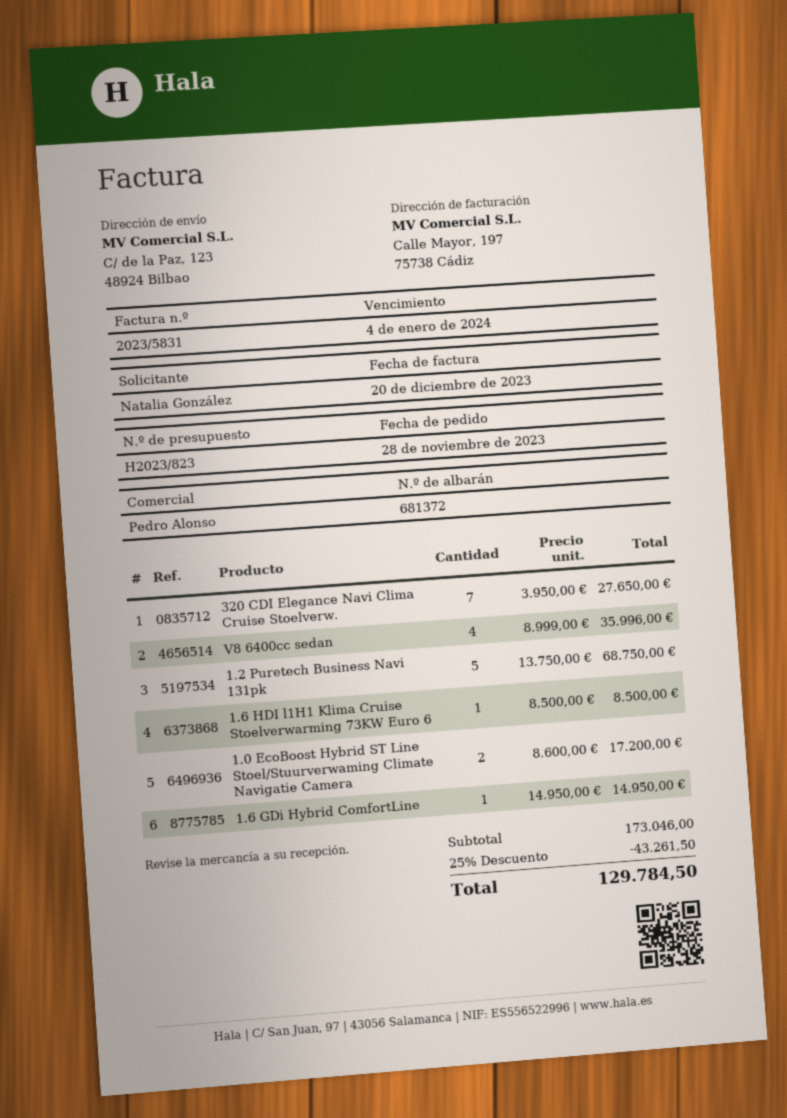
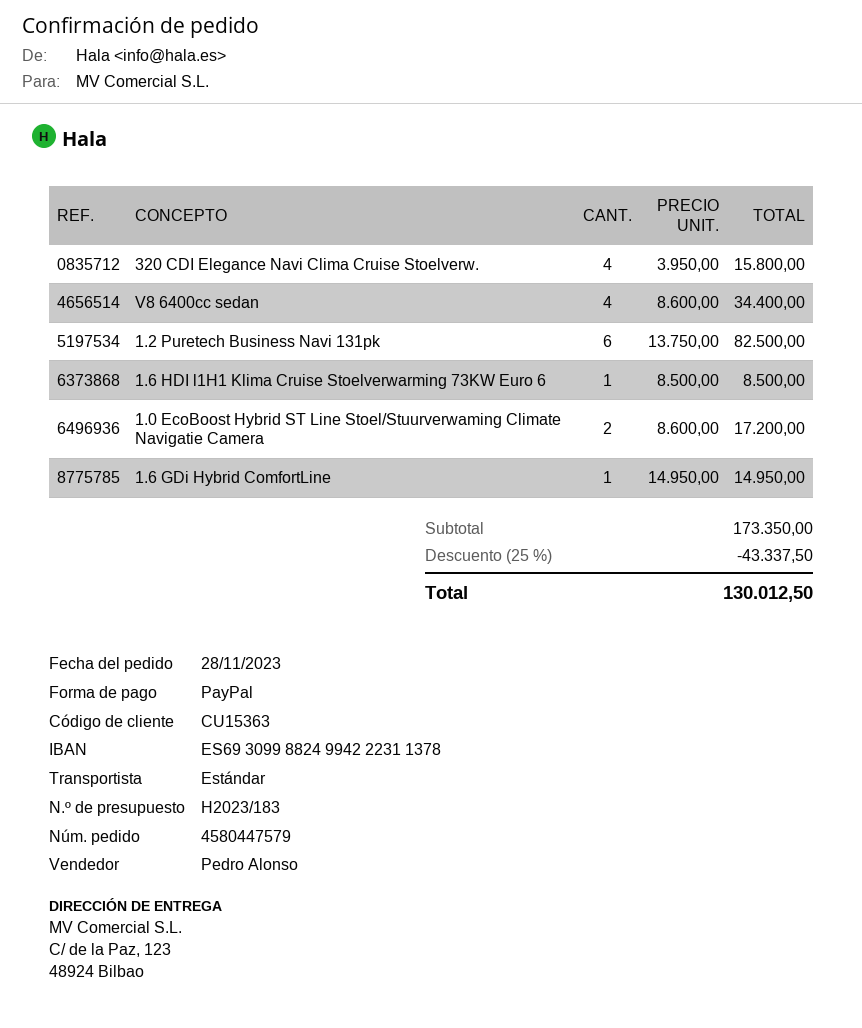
quote number: H2023/823 -> H2023/183
320 CDI Elegance Navi Clima Cruise Stoelverw.: 7 x 3950.00 = 27650.00 -> 4 x 3950.00 = 15800.00
V8 6400cc sedan: 4 x 8999.00 = 35996.00 -> 4 x 8600.00 = 34400.00
1.2 Puretech Business Navi 131pk: 5 x 13750.00 = 68750.00 -> 6 x 13750.00 = 82500.00
subtotal: 173046.00 -> 173350.00
discount: 25% = 43261.50 -> 25% = 43337.50
total: 129784.50 -> 130012.50

